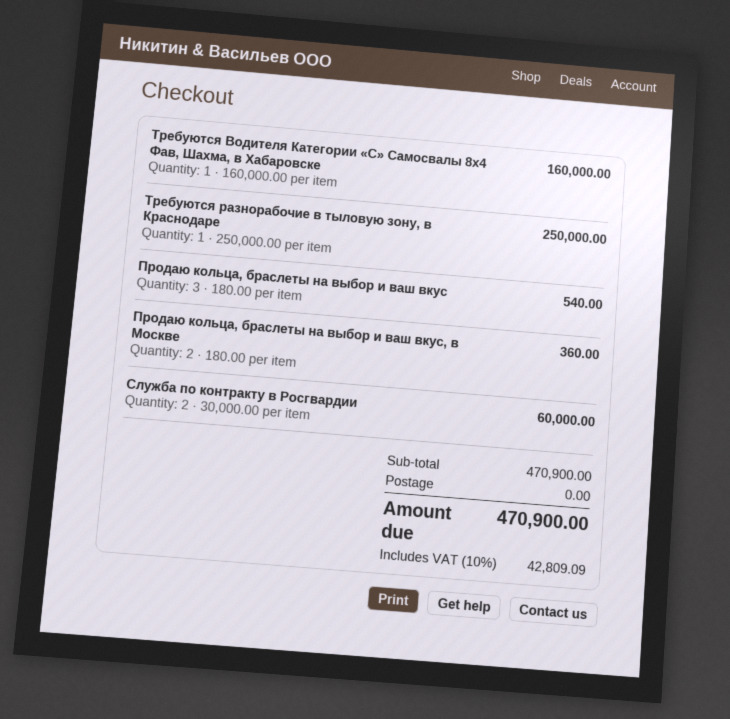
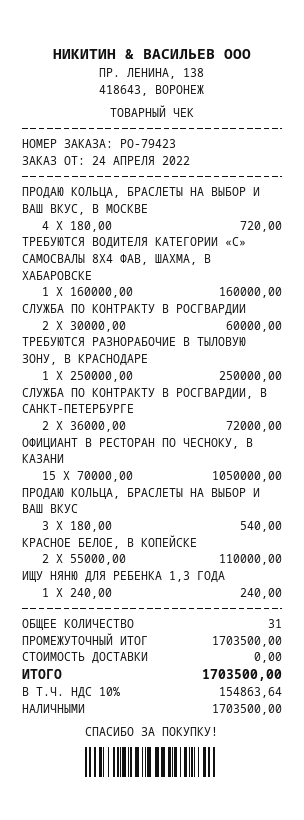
Продаю кольца, браслеты на выбор и ваш вкус, в Москве: 2 x 180.00 = 360.00 -> 4 x 180.00 = 720.00
СЛУЖБА ПО КОНТРАКТУ В РОСГВАРДИИ, В САНКТ-ПЕТЕРБУРГЕ: none -> 2 x 36000.00 = 72000.00
ОФИЦИАНТ В РЕСТОРАН ПО ЧЕСНОКУ, В КАЗАНИ: none -> 15 x 70000.00 = 1050000.00
КРАСНОЕ БЕЛОЕ, В КОПЕЙСКЕ: none -> 2 x 55000.00 = 110000.00
ИЩУ НЯНЮ ДЛЯ РЕБЕНКА 1,3 ГОДА: none -> 1 x 240.00 = 240.00
subtotal: 470900.00 -> 1703500.00
tax: 10% = 42809.09 -> 10% = 154863.64
total: 470900.00 -> 1703500.00

